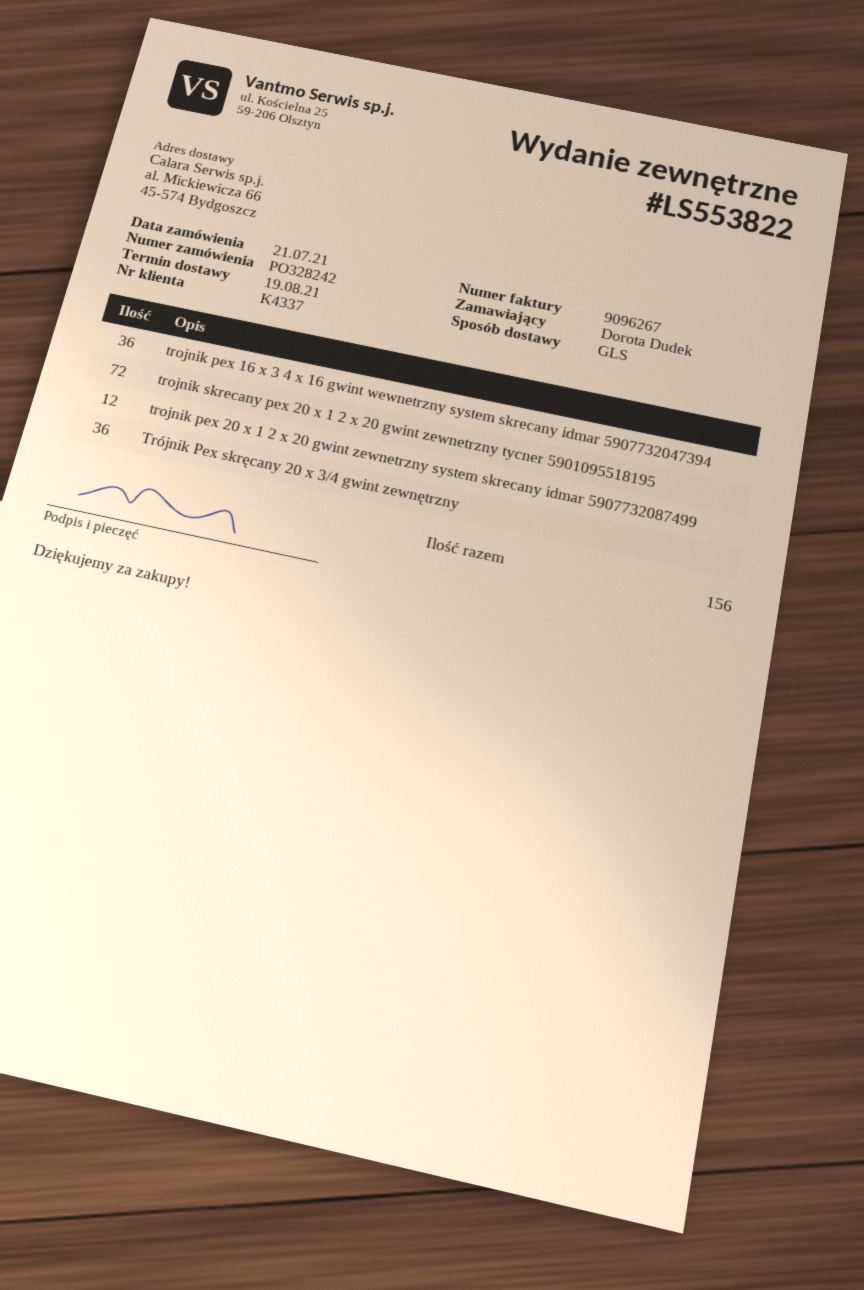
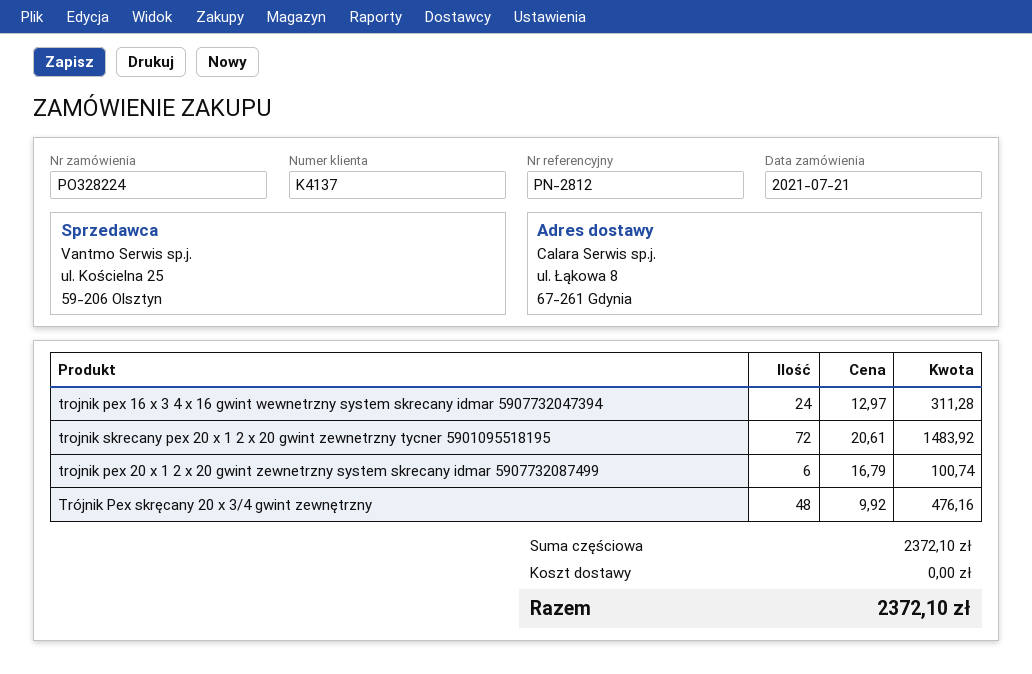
order number: PO328242 -> PO328224
customer number: K4337 -> K4137
ship to: al. Mickiewicza 66, 45-574 Bydgoszcz -> ul. Łąkowa 8, 67-261 Gdynia
trojnik pex 16 x 3 4 x 16 gwint wewnetrzny system skrecany idmar 5907732047394: 36 -> 24
trojnik pex 20 x 1 2 x 20 gwint zewnetrzny system skrecany idmar 5907732087499: 12 -> 6
Trójnik Pex skręcany 20 x 3/4 gwint zewnętrzny: 36 -> 48

